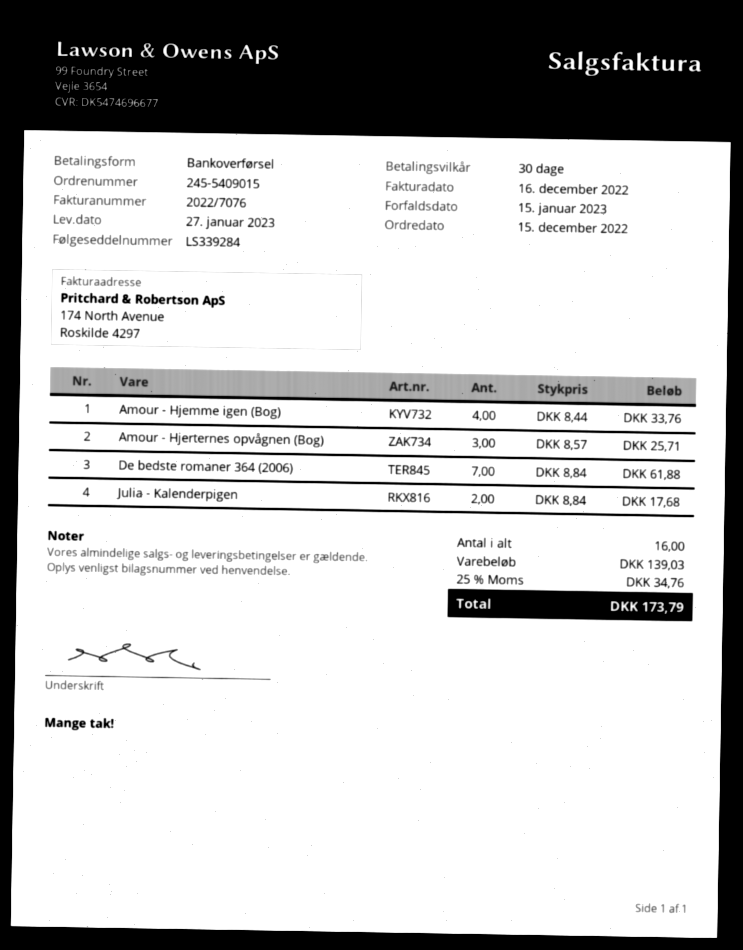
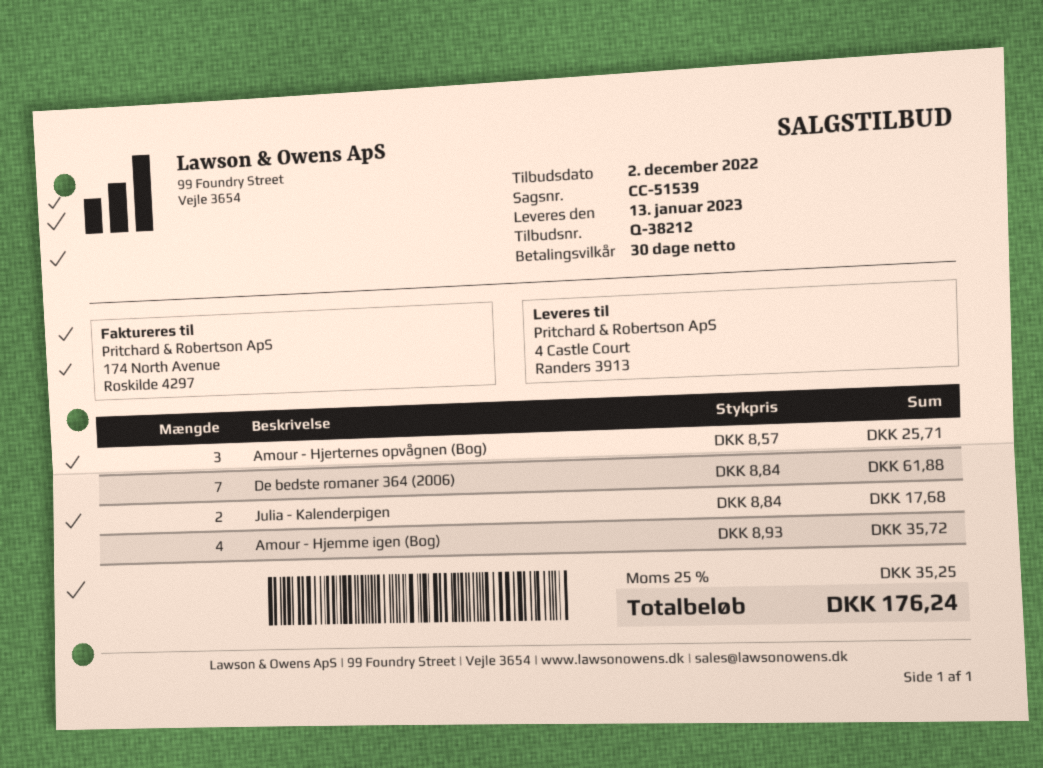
delivery date: 2023-01-27 -> 2023-01-13
Amour - Hjemme igen (Bog): 4 x 8.44 = 33.76 -> 4 x 8.93 = 35.72
tax: 25% = 34.76 -> 25% = 35.25
total: 173.79 -> 176.24

